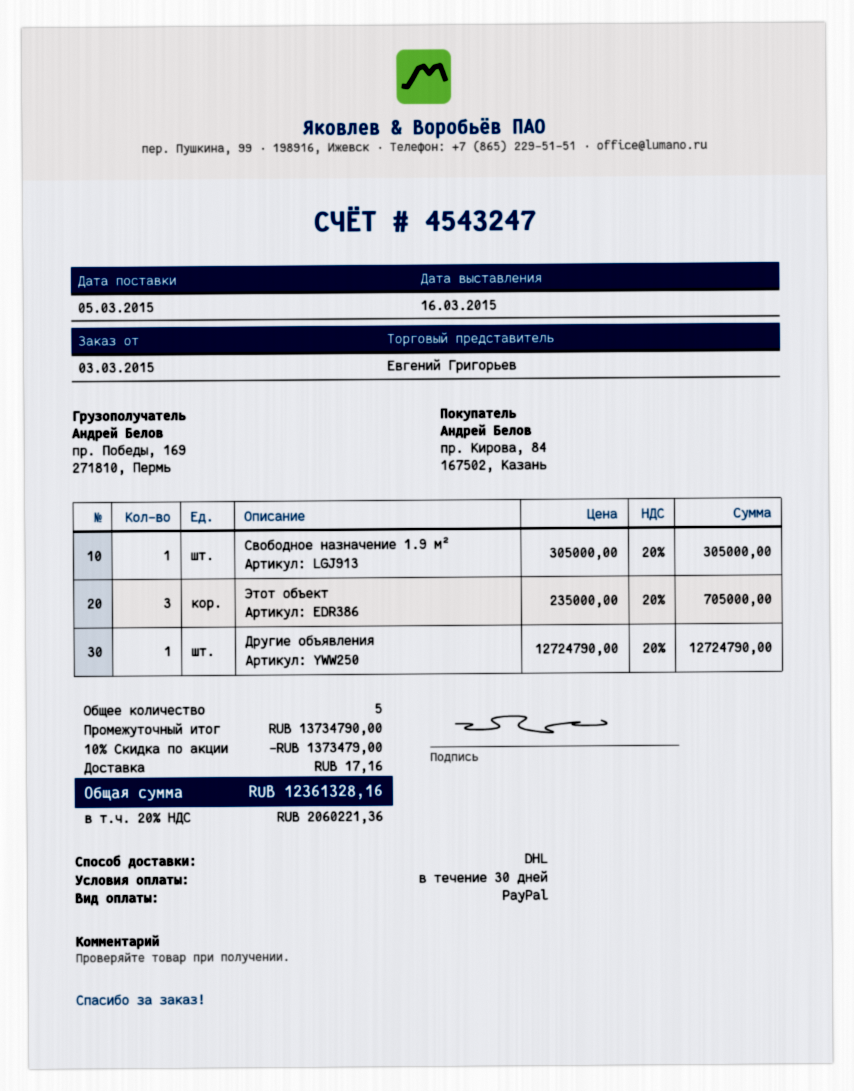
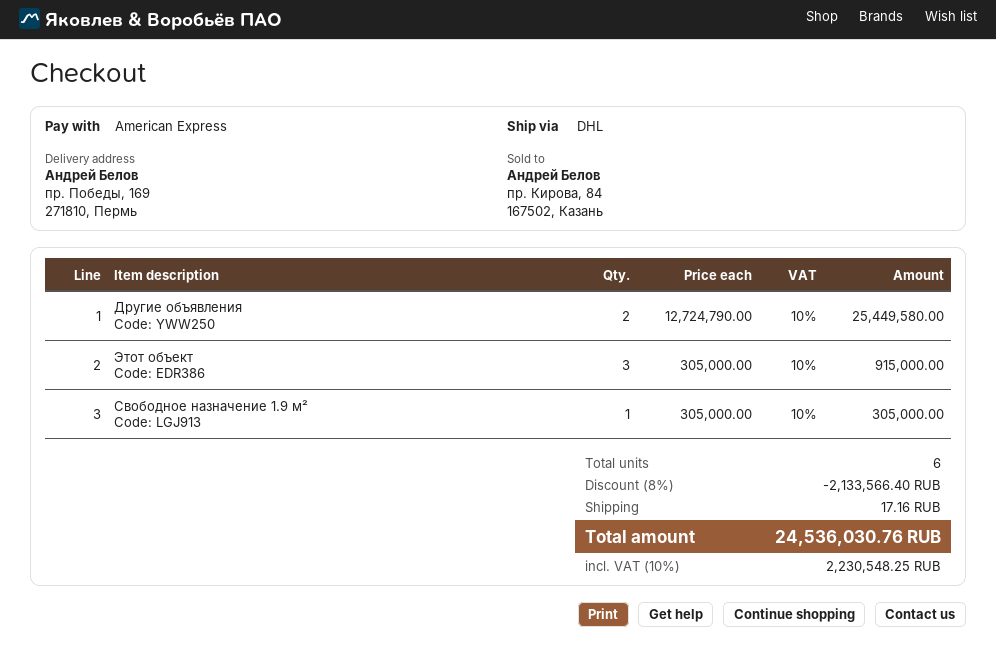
payment method: PayPal -> American Express
Этот объект: 3 x 235000.00 = 705000.00 -> 3 x 305000.00 = 915000.00
Другие объявления: 1 x 12724790.00 = 12724790.00 -> 2 x 12724790.00 = 25449580.00
total quantity: 5 -> 6
discount: 10% = 1373479.00 -> 8% = 2133566.40
tax: 20% = 2060221.36 -> 10% = 2230548.25
total: 12361328.16 -> 24536030.76

